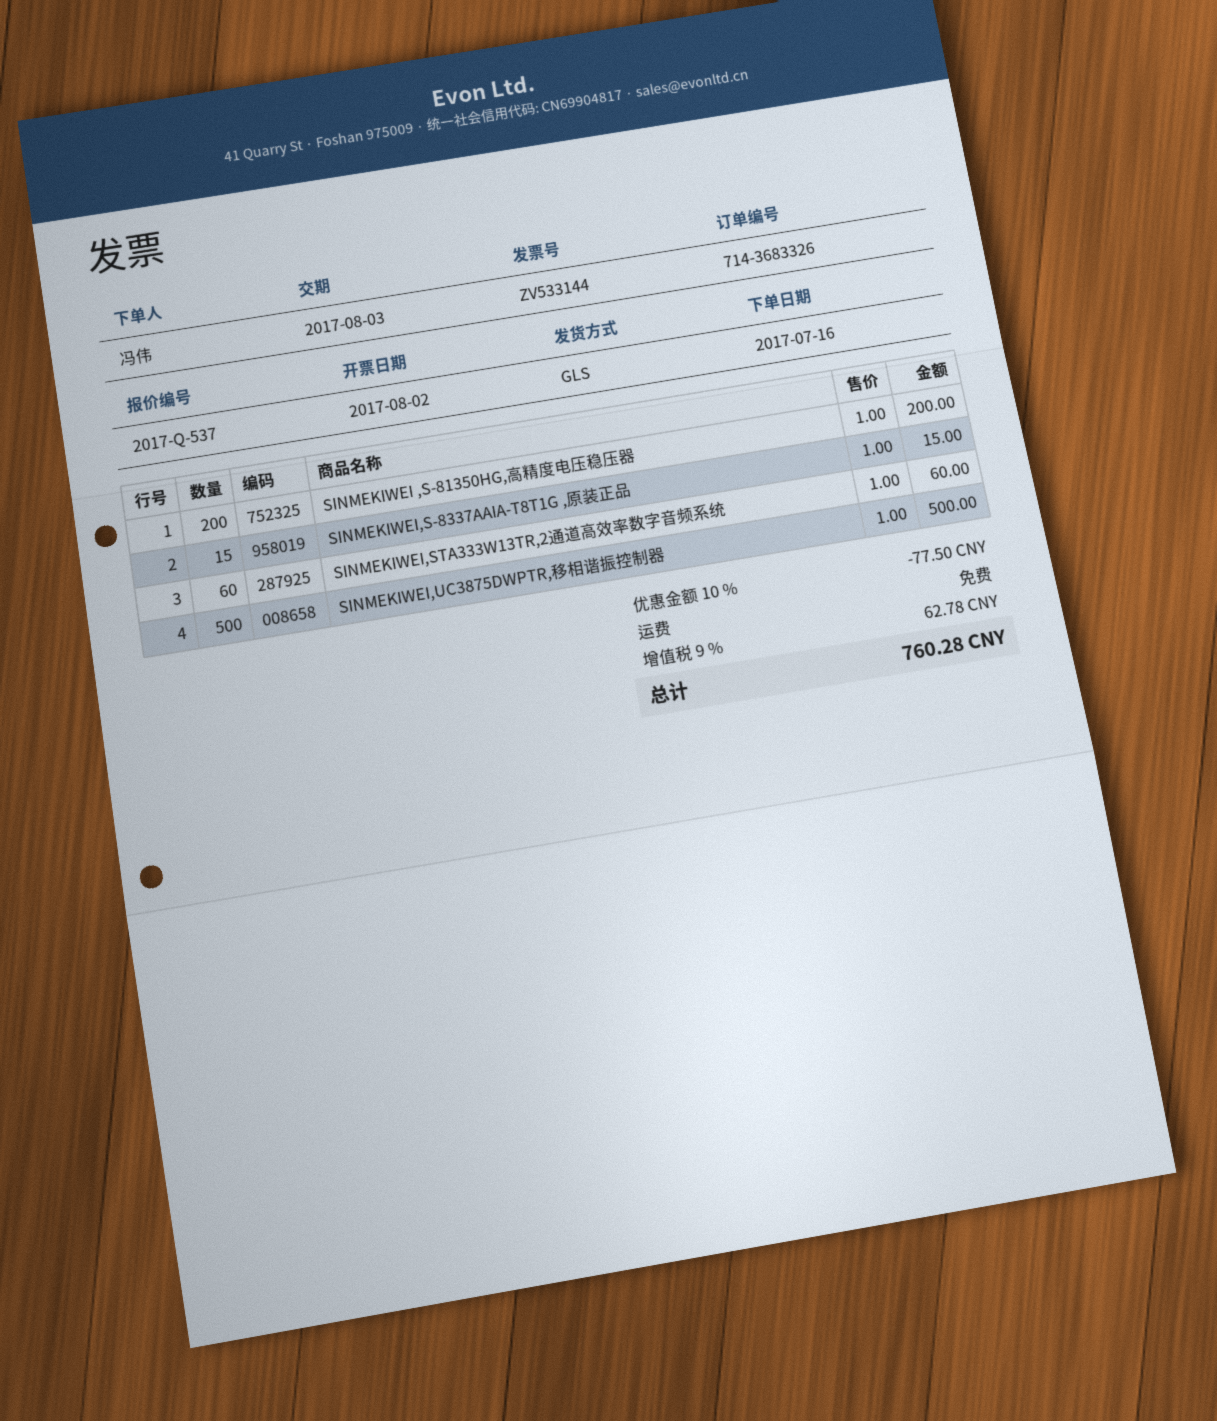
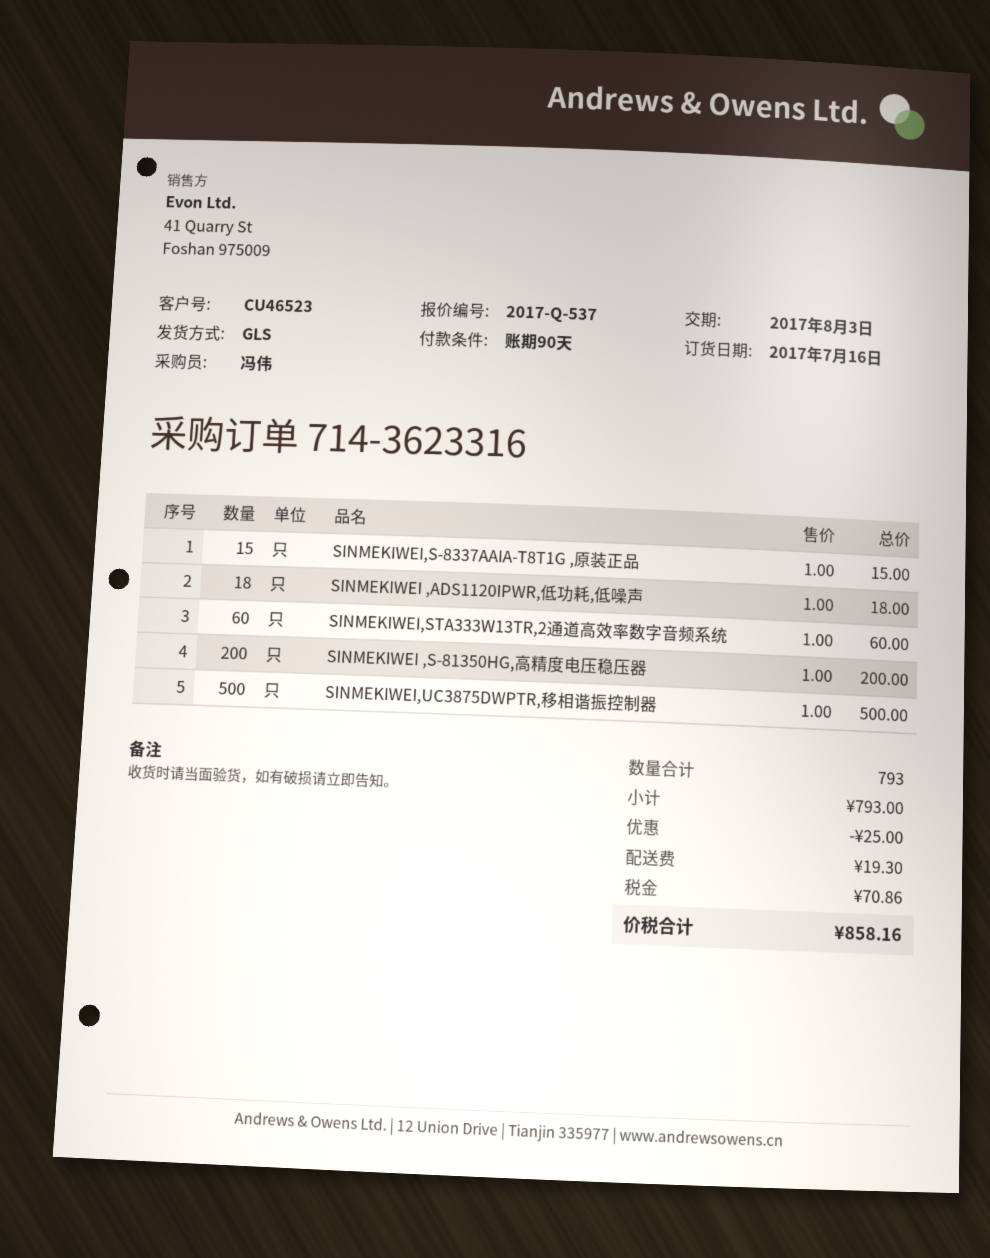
order number: 714-3683326 -> 714-3623316
SINMEKIWEI ,ADS1120IPWR,低功耗,低噪声: none -> 18 x 1.00 = 18.00
discount: 77.50 -> 25.00
shipping: 0.00 -> 19.30
tax: 62.78 -> 70.86
total: 760.28 -> 858.16

